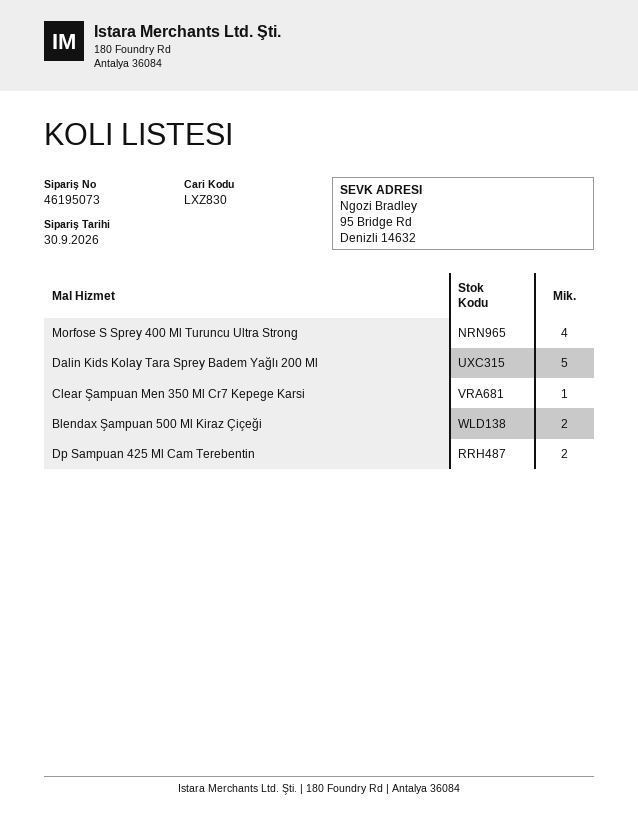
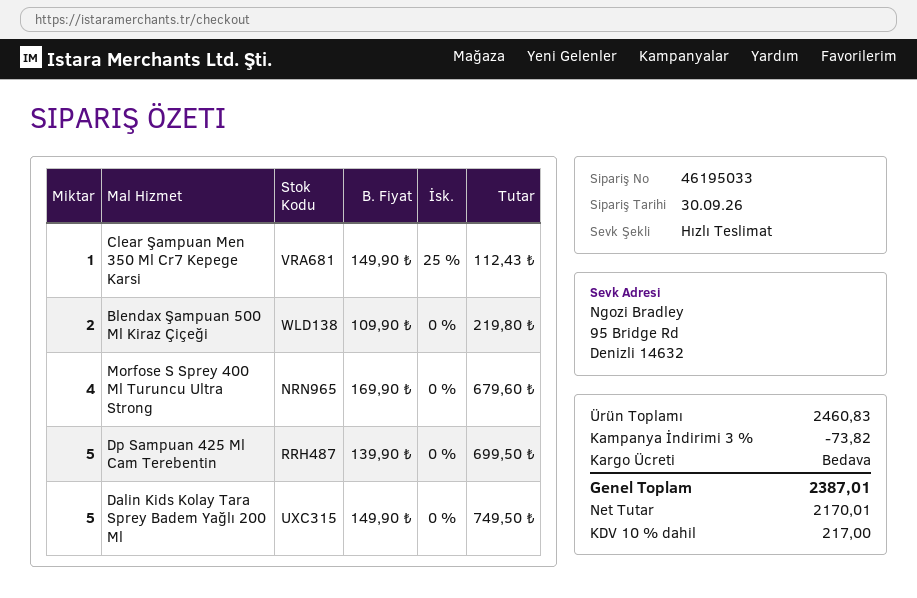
order number: 46195073 -> 46195033
Dp Sampuan 425 Ml Cam Terebentin: 2 -> 5

